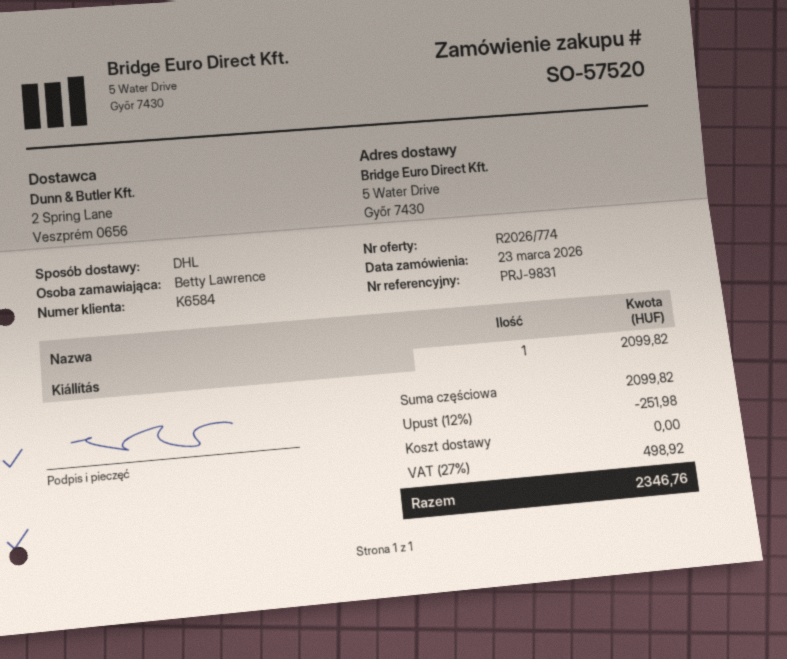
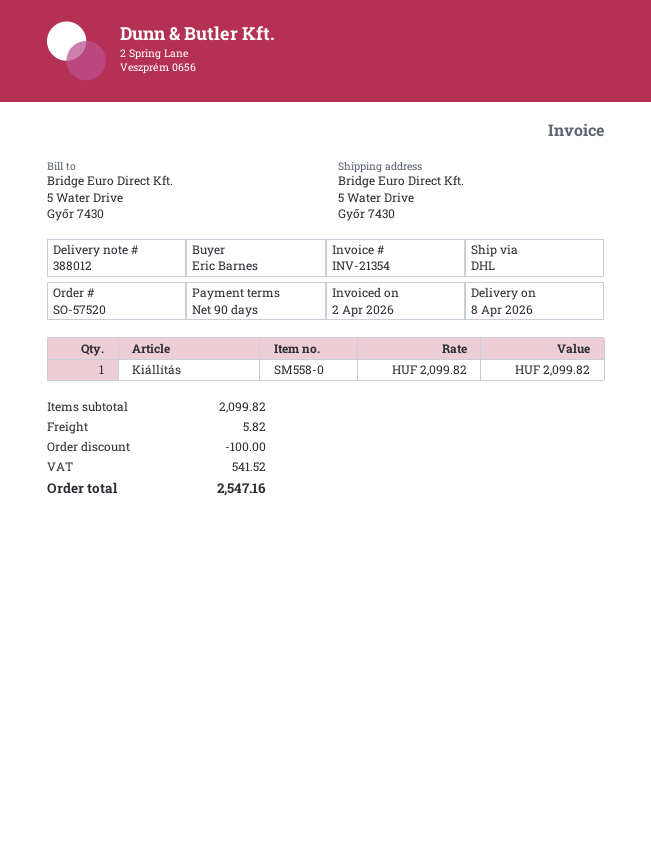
ordered by: Betty Lawrence -> Eric Barnes
discount: 251.98 -> 100.00
shipping: 0.00 -> 5.82
tax: 498.92 -> 541.52
total: 2346.76 -> 2547.16

